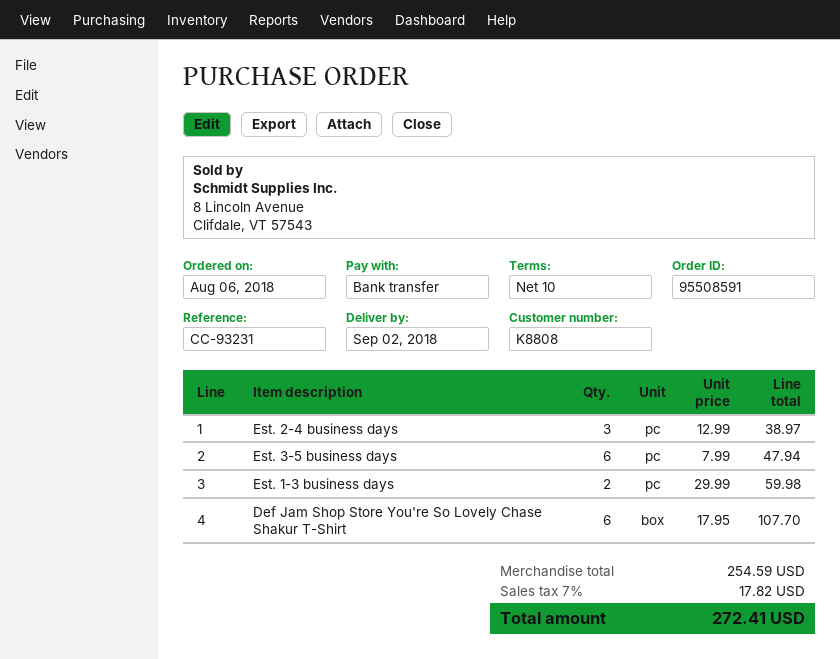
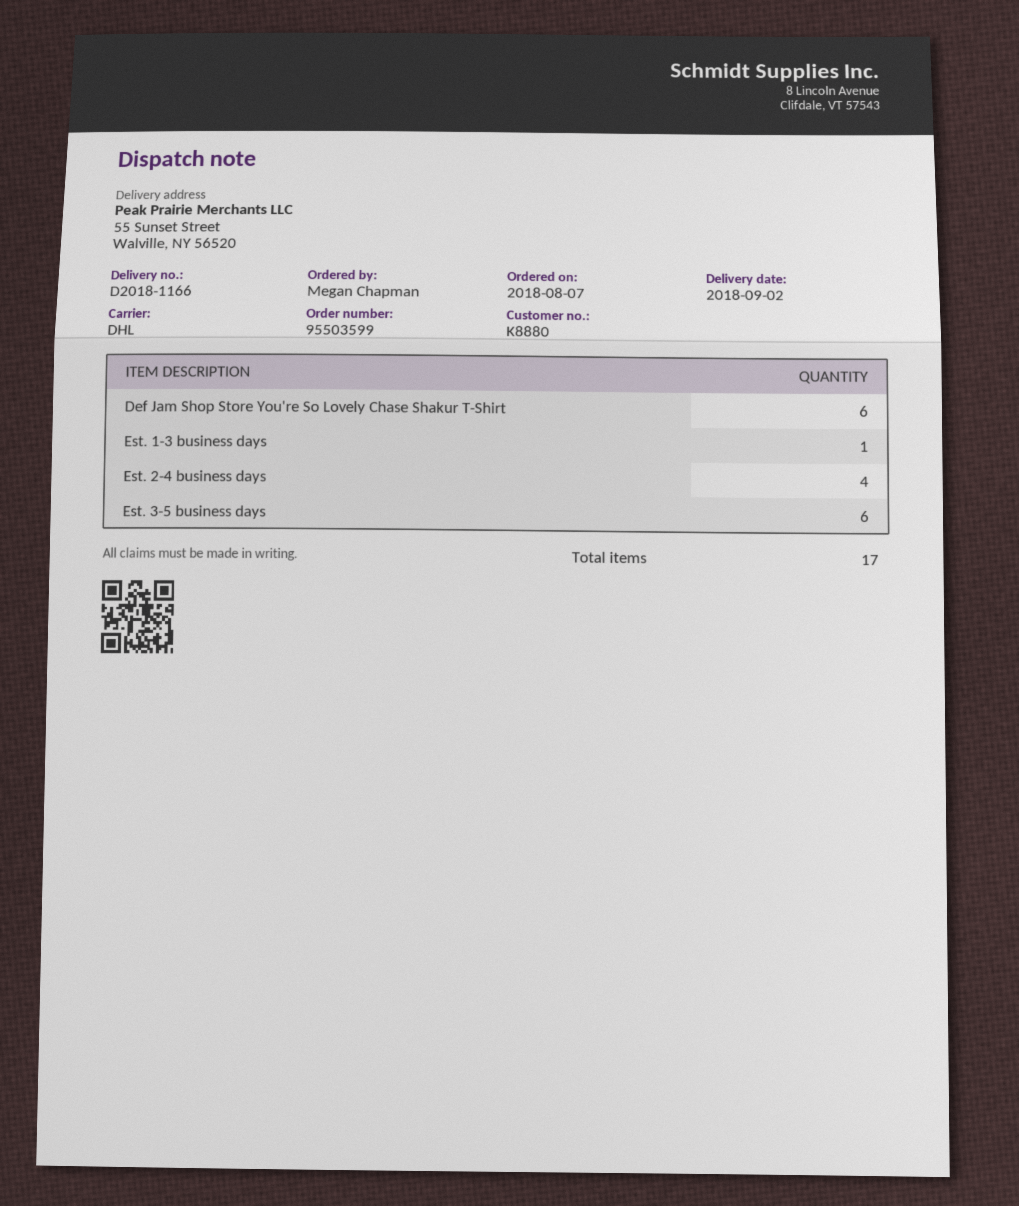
order number: 95508591 -> 95503599
order date: 2018-08-06 -> 2018-08-07
customer number: K8808 -> K8880
Est. 2-4 business days: 3 -> 4
Est. 1-3 business days: 2 -> 1

